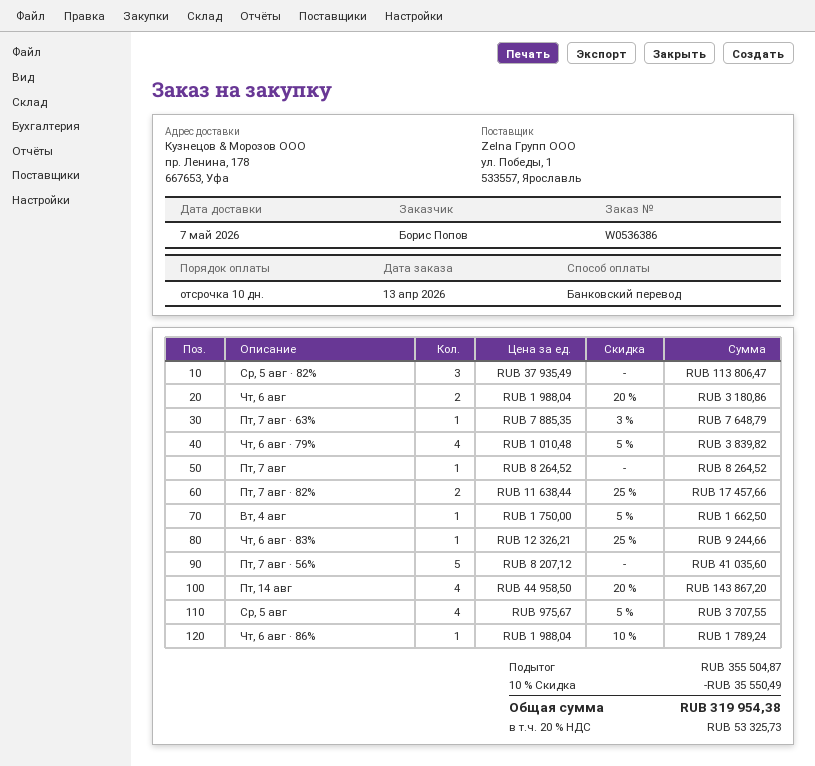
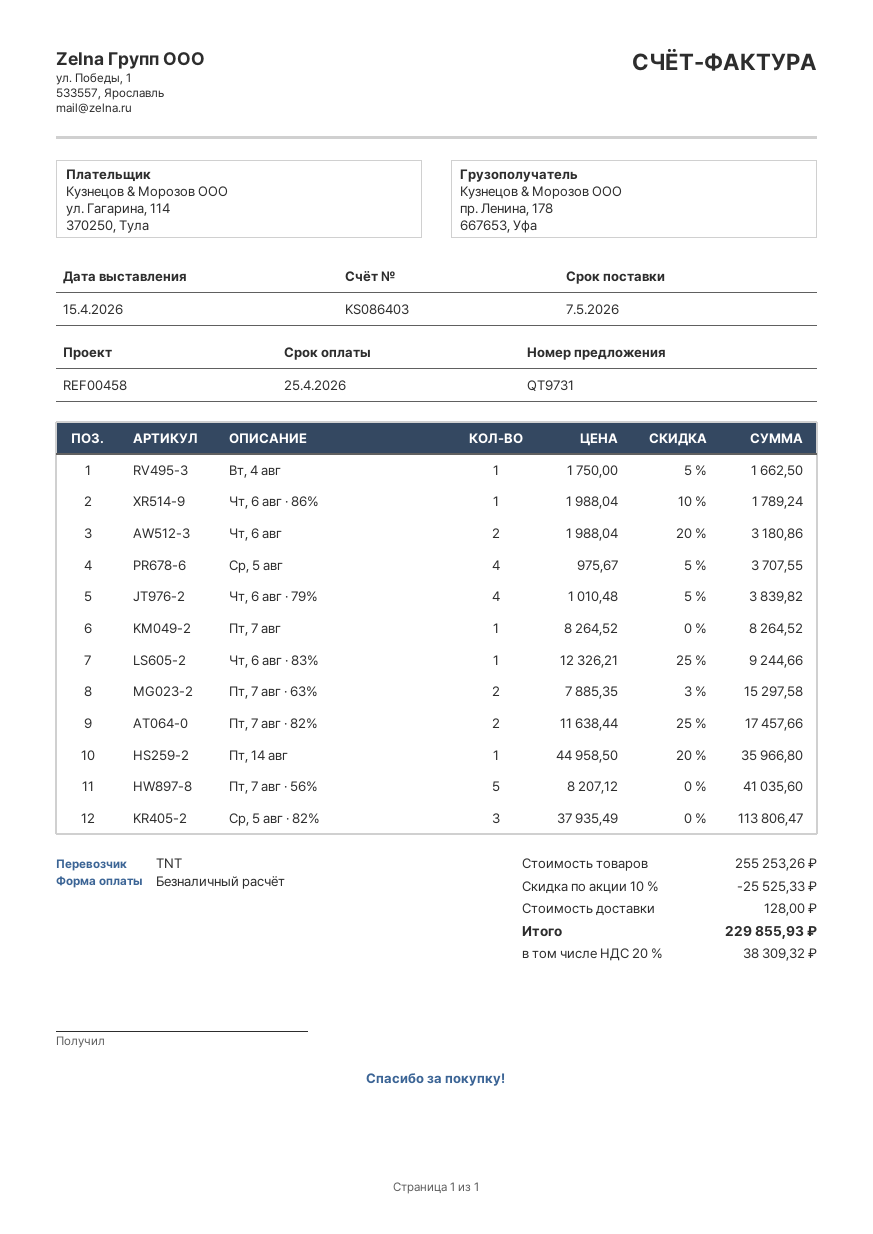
Пт, 7 авг · 63%: 1 x 7885.35 - 3% = 7648.79 -> 2 x 7885.35 - 3% = 15297.58
Пт, 14 авг: 4 x 44958.50 - 20% = 143867.20 -> 1 x 44958.50 - 20% = 35966.80
subtotal: 355504.87 -> 255253.26
discount: 10% = 35550.49 -> 10% = 25525.33
shipping: none -> 128.00
tax: 20% = 53325.73 -> 20% = 38309.32
total: 319954.38 -> 229855.93

